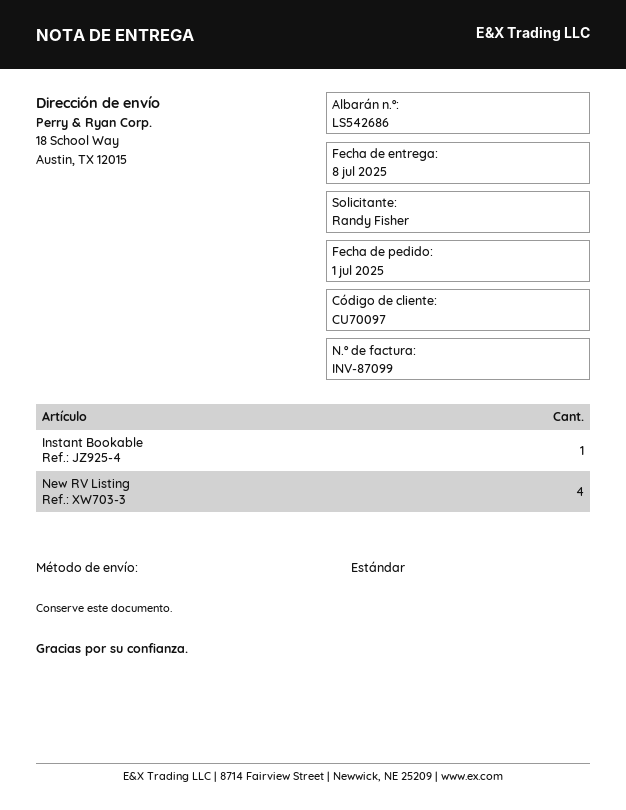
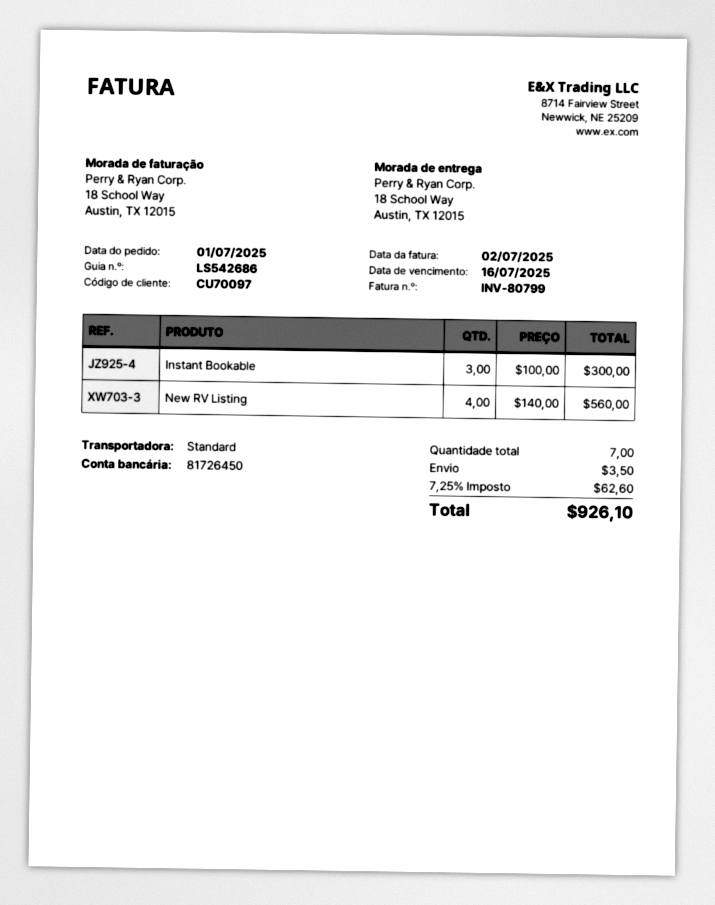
invoice number: INV-87099 -> INV-80799
Instant Bookable: 1 -> 3

